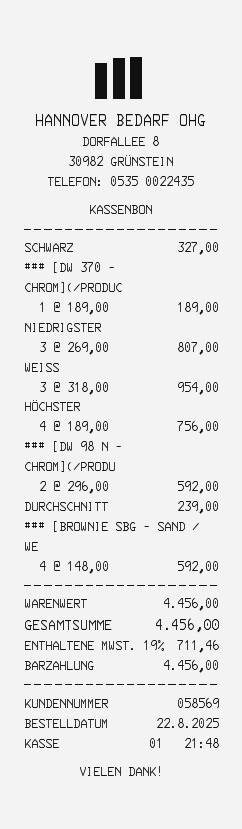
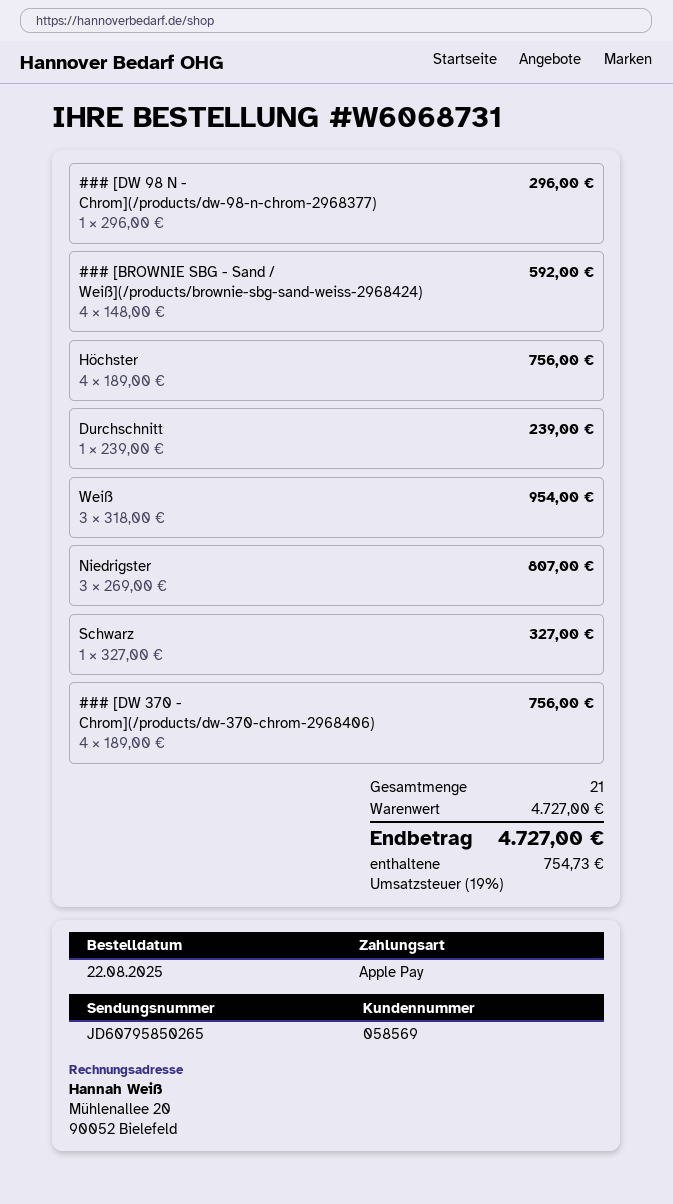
payment method: cash -> Apple Pay
### [DW 370 - CHROM](/PRODUC: 1 x 189.00 = 189.00 -> 4 x 189.00 = 756.00
### [DW 98 N - CHROM](/PRODU: 2 x 296.00 = 592.00 -> 1 x 296.00 = 296.00
subtotal: 4456.00 -> 4727.00
tax: 19% = 711.46 -> 19% = 754.73
total: 4456.00 -> 4727.00

